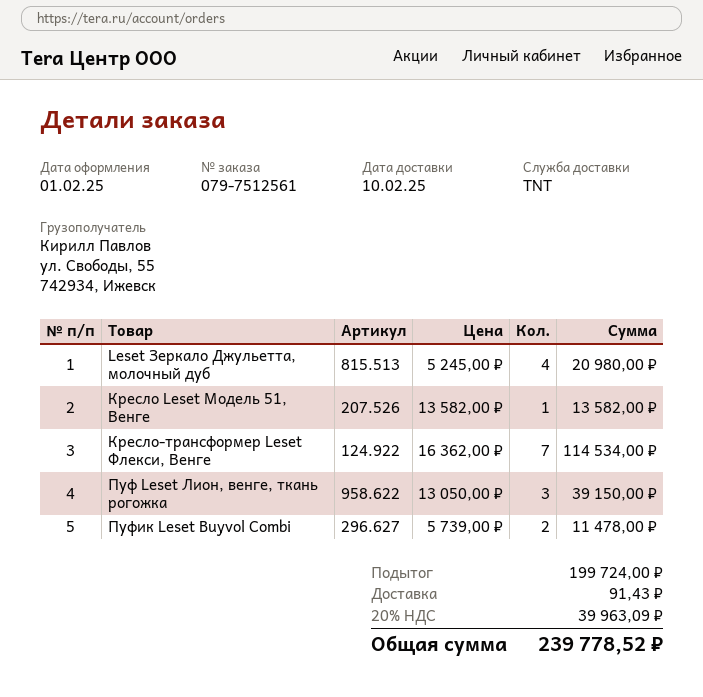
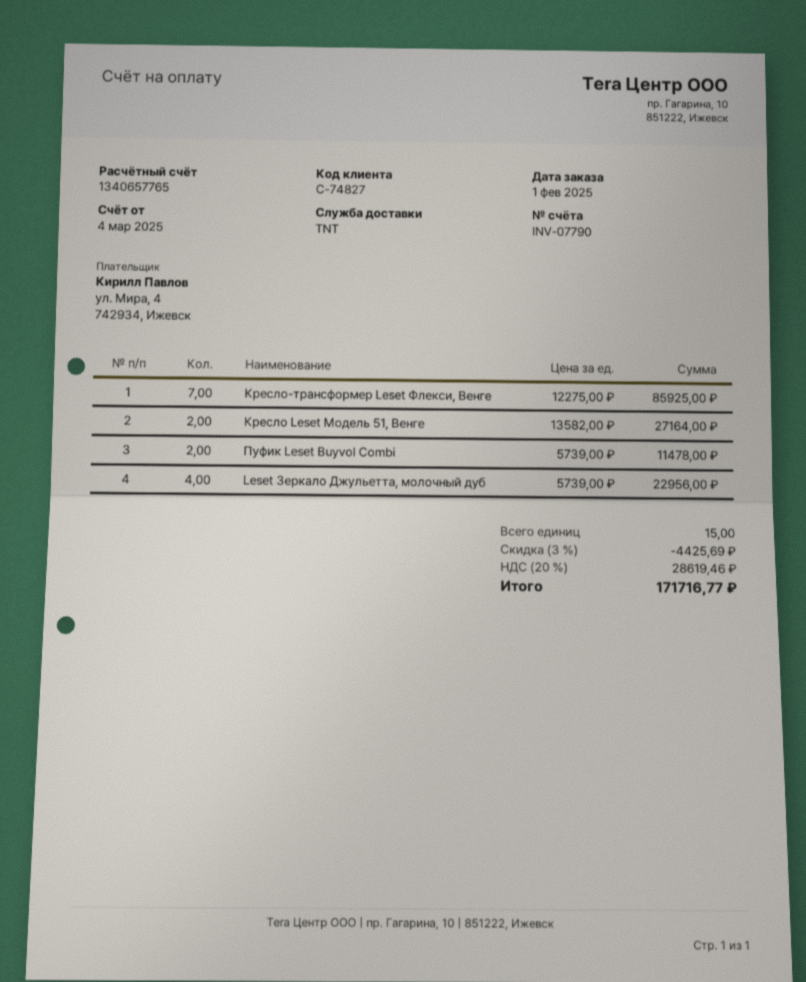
Leset Зеркало Джульетта, молочный дуб: 4 x 5245.00 = 20980.00 -> 4 x 5739.00 = 22956.00
Кресло Leset Модель 51, Венге: 1 x 13582.00 = 13582.00 -> 2 x 13582.00 = 27164.00
Кресло-трансформер Leset Флекси, Венге: 7 x 16362.00 = 114534.00 -> 7 x 12275.00 = 85925.00
Пуф Leset Лион, венге, ткань рогожка: 3 x 13050.00 = 39150.00 -> none
discount: none -> 3% = 4425.69
shipping: 91.43 -> none
tax: 20% = 39963.09 -> 20% = 28619.46
total: 239778.52 -> 171716.77

